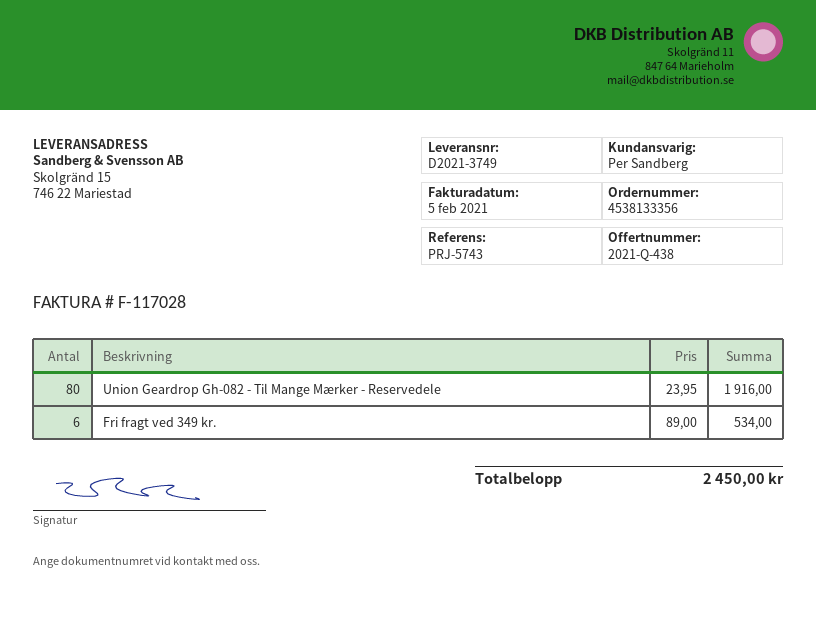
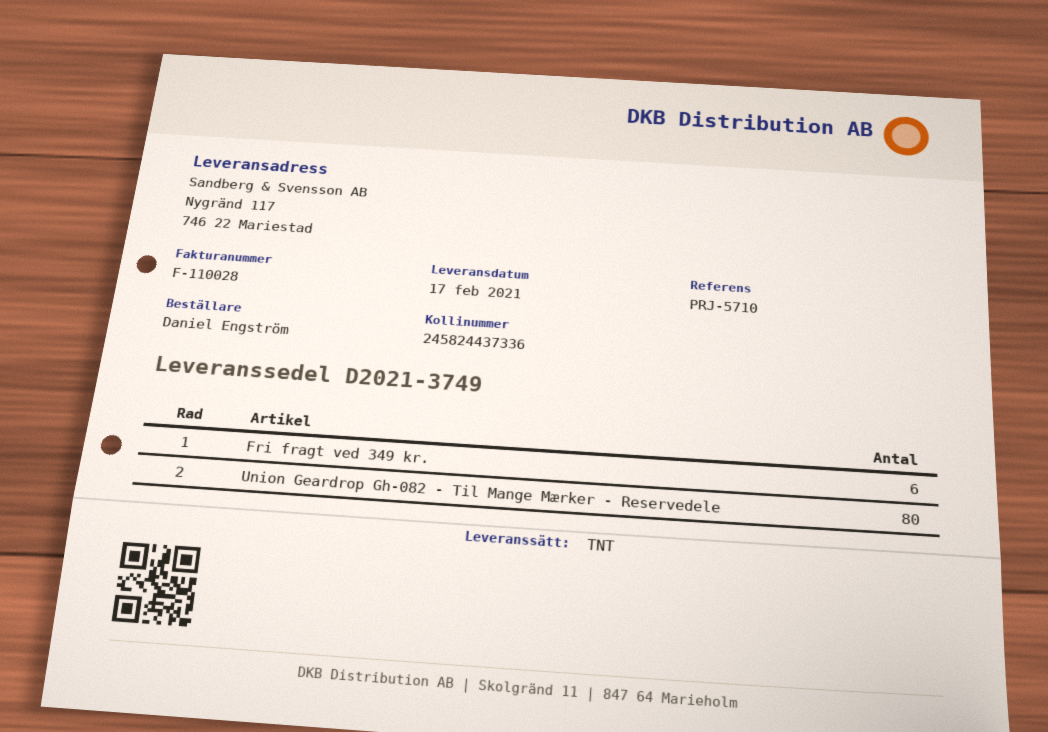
invoice number: F-117028 -> F-110028
reference: PRJ-5743 -> PRJ-5710
ship to: Skolgränd 15, 746 22 Mariestad -> Nygränd 117, 746 22 Mariestad

